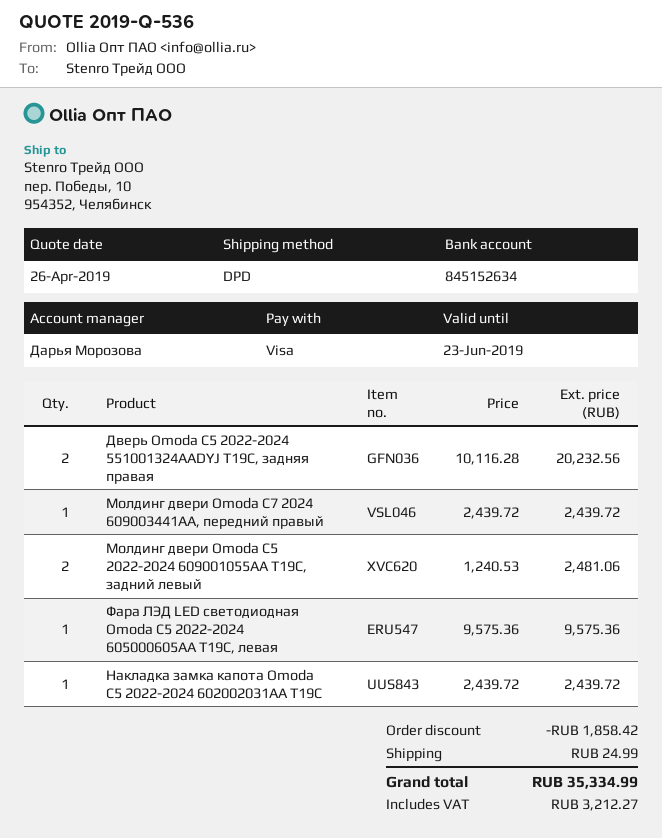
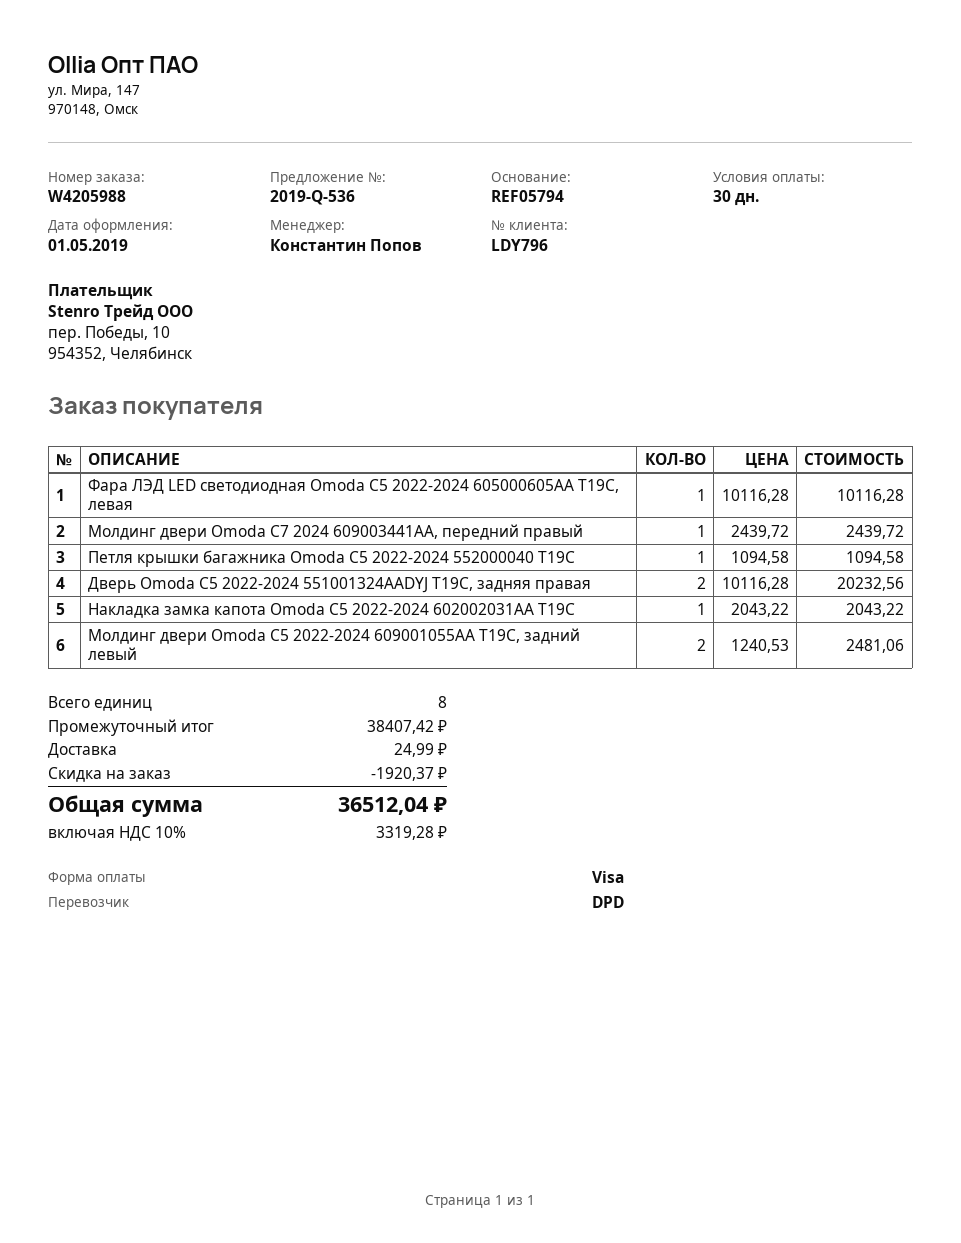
sales rep: Дарья Морозова -> Константин Попов
Фара ЛЭД LED светодиодная Omoda C5 2022-2024 605000605AA T19C, левая: 1 x 9575.36 = 9575.36 -> 1 x 10116.28 = 10116.28
Накладка замка капота Omoda C5 2022-2024 602002031AA T19C: 1 x 2439.72 = 2439.72 -> 1 x 2043.22 = 2043.22
Петля крышки багажника Omoda C5 2022-2024 552000040 T19C: none -> 1 x 1094.58 = 1094.58
discount: 1858.42 -> 1920.37
tax: 3212.27 -> 3319.28
total: 35334.99 -> 36512.04

